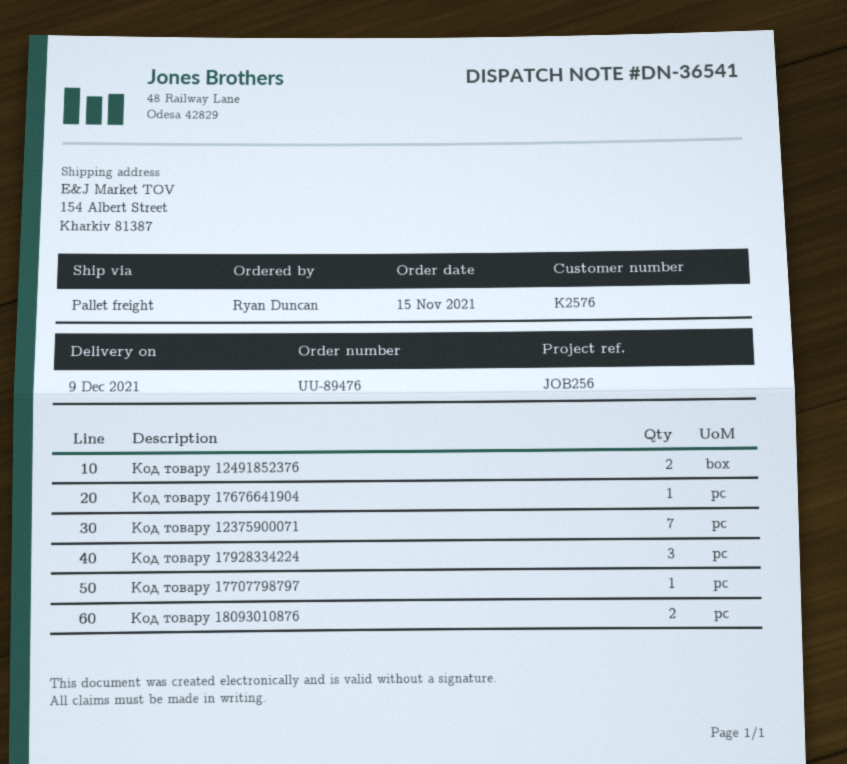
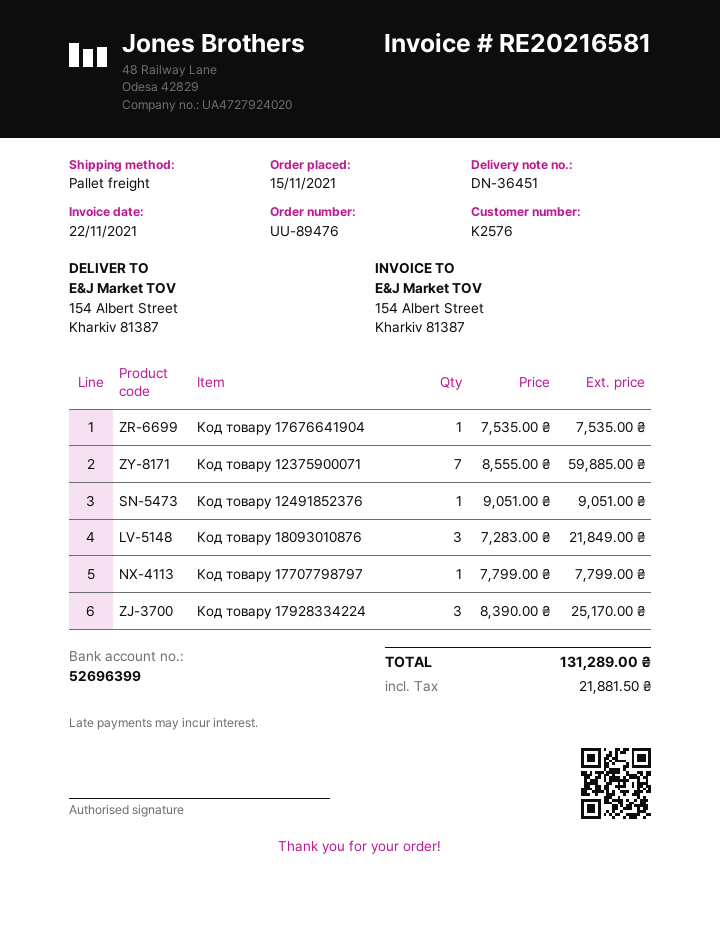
delivery note number: DN-36541 -> DN-36451
Код товару 12491852376: 2 -> 1
Код товару 18093010876: 2 -> 3

